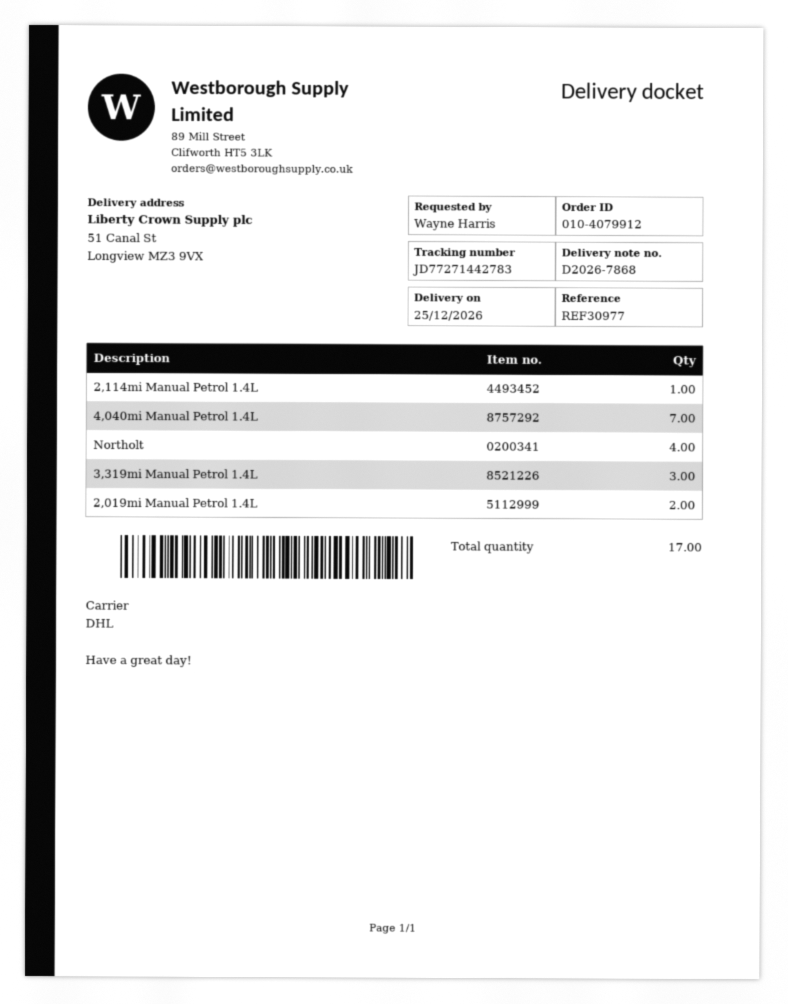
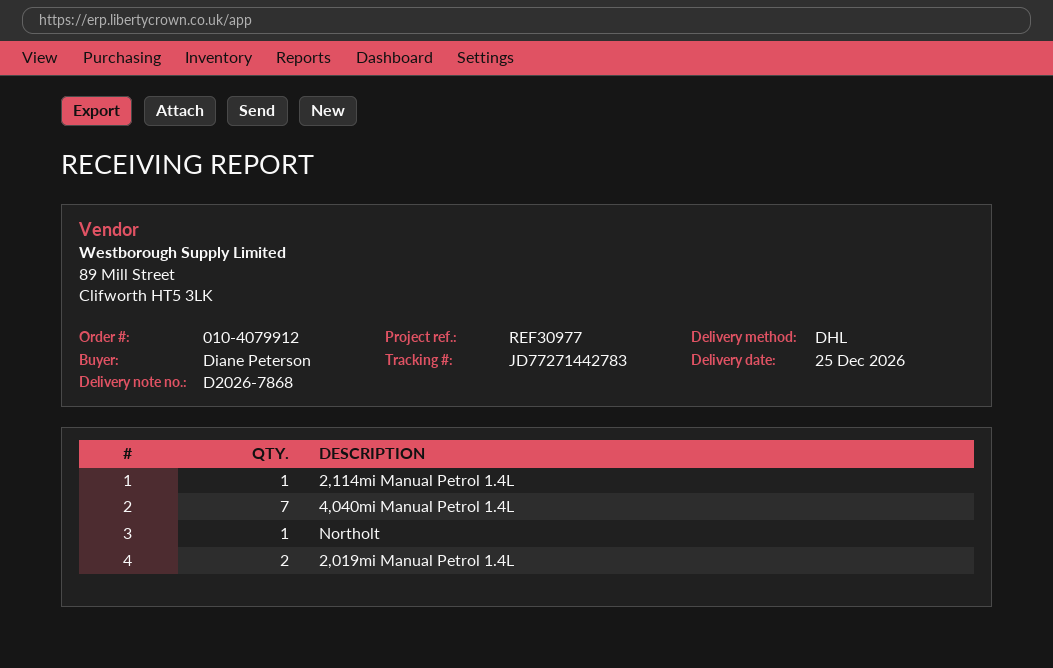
ordered by: Wayne Harris -> Diane Peterson
Northolt: 4 -> 1
3,319mi Manual Petrol 1.4L: 3 -> none

